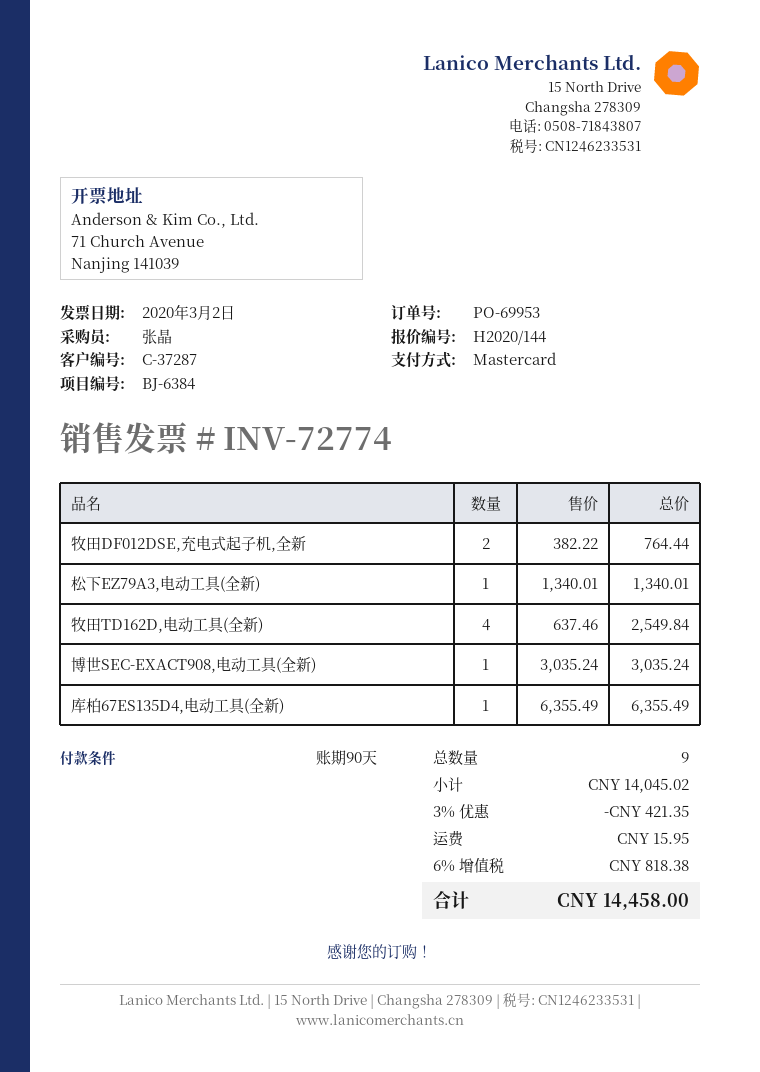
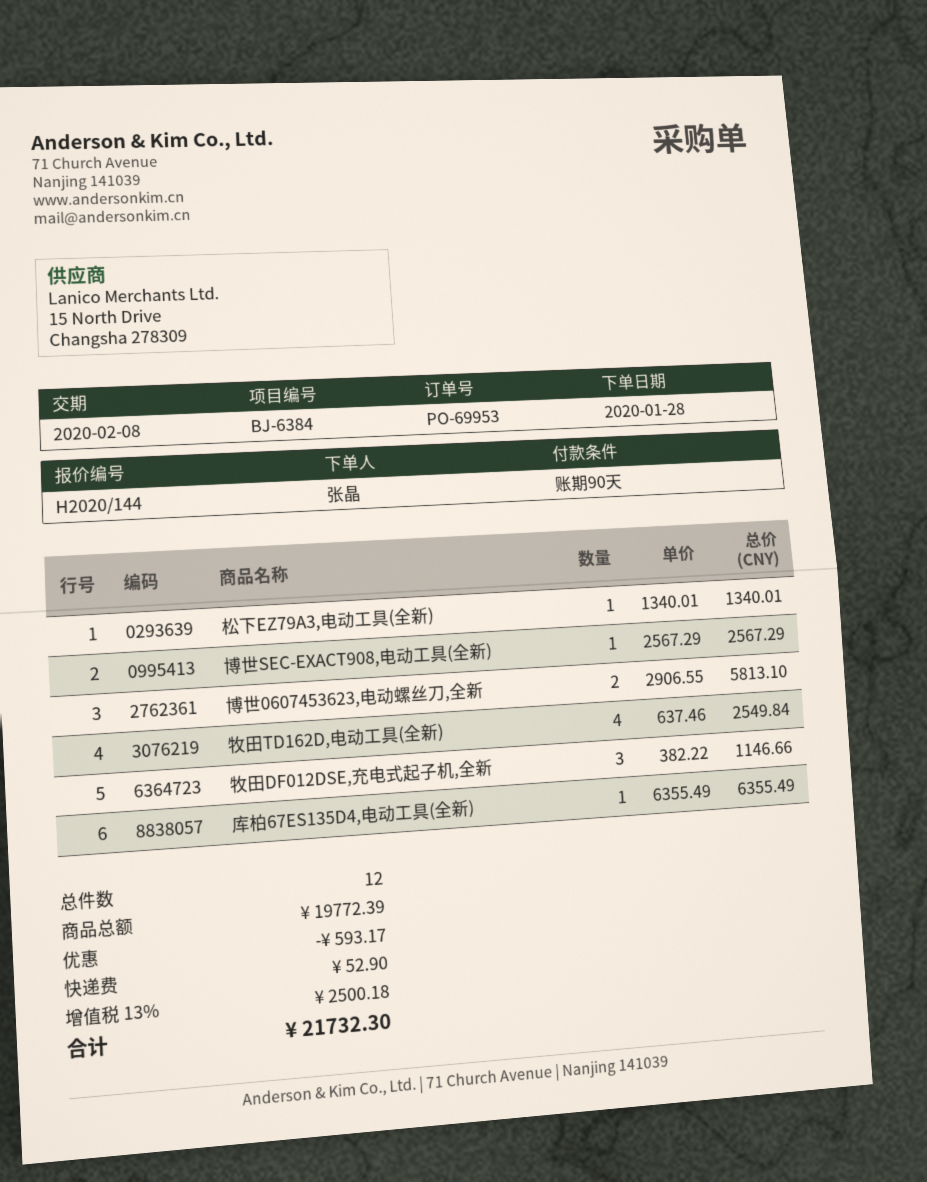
牧田DF012DSE,充电式起子机,全新: 2 x 382.22 = 764.44 -> 3 x 382.22 = 1146.66
博世SEC-EXACT908,电动工具(全新): 1 x 3035.24 = 3035.24 -> 1 x 2567.29 = 2567.29
博世0607453623,电动螺丝刀,全新: none -> 2 x 2906.55 = 5813.10
total quantity: 9 -> 12
subtotal: 14045.02 -> 19772.39
discount: 421.35 -> 593.17
shipping: 15.95 -> 52.90
tax: 6% = 818.38 -> 13% = 2500.18
total: 14458.00 -> 21732.30

